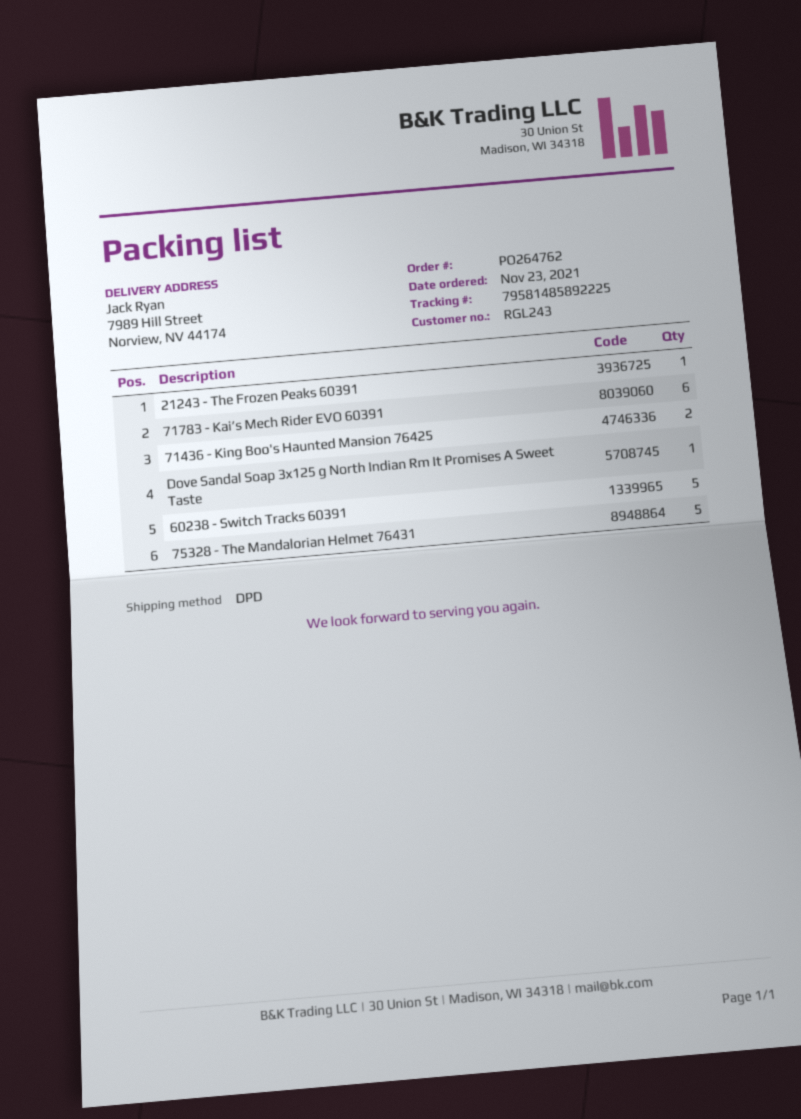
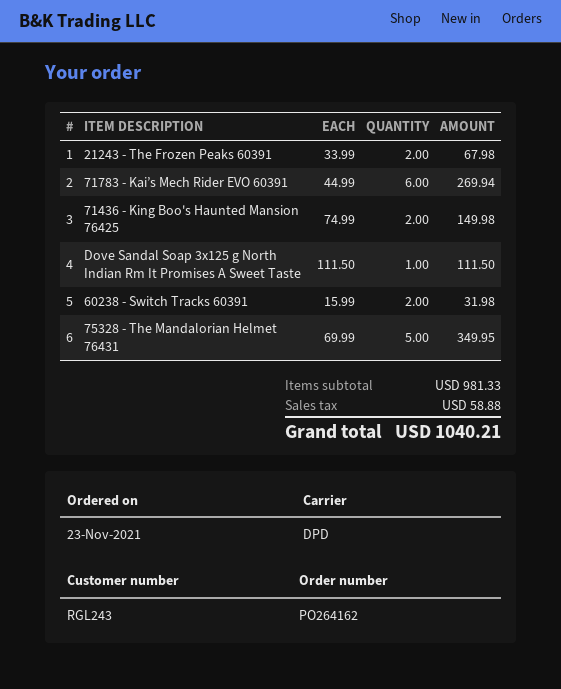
order number: PO264762 -> PO264162
21243 - The Frozen Peaks 60391: 1 -> 2
60238 - Switch Tracks 60391: 5 -> 2

